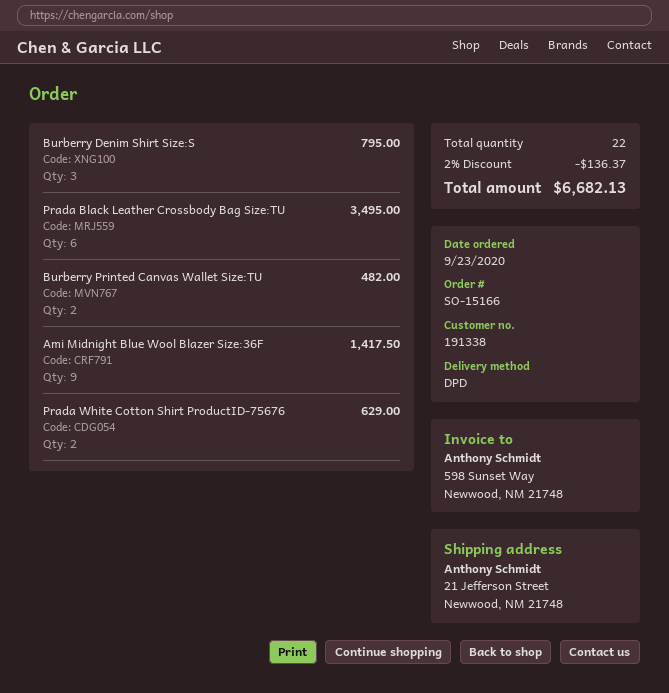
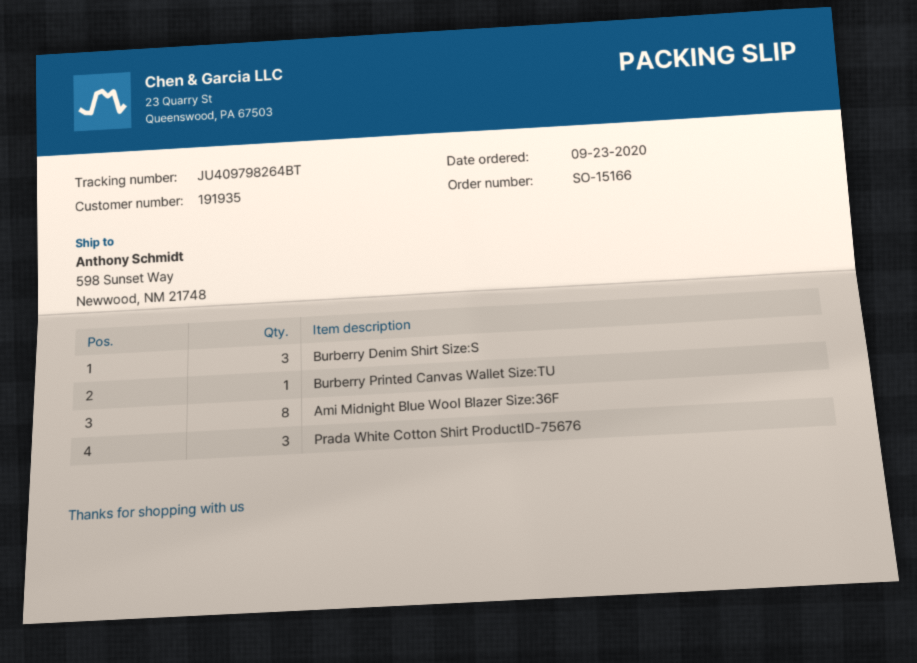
customer number: 191338 -> 191935
ship to: 21 Jefferson Street, Newwood, NM 21748 -> 598 Sunset Way, Newwood, NM 21748
Prada Black Leather Crossbody Bag Size:TU: 6 -> none
Burberry Printed Canvas Wallet Size:TU: 2 -> 1
Ami Midnight Blue Wool Blazer Size:36F: 9 -> 8
Prada White Cotton Shirt ProductID-75676: 2 -> 3

